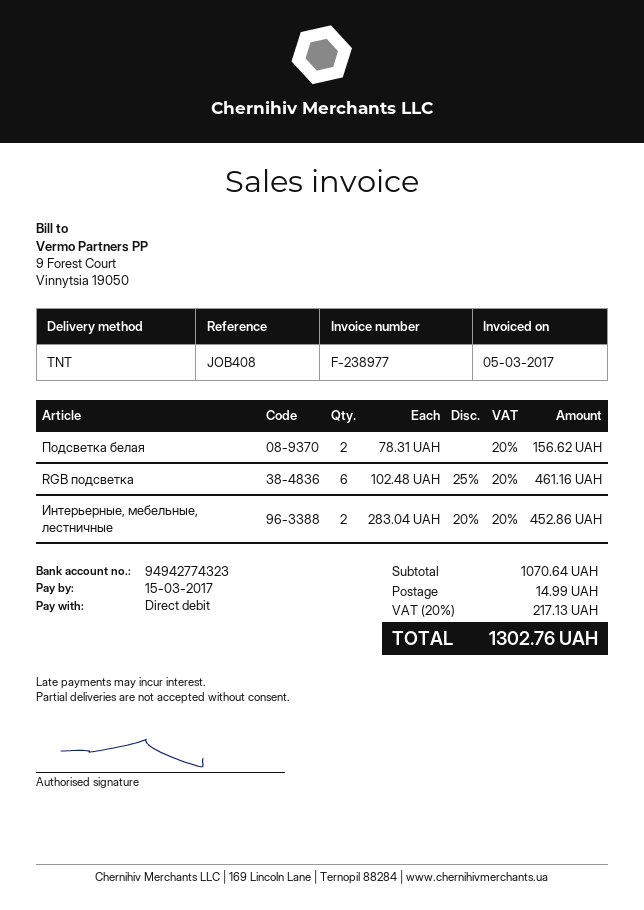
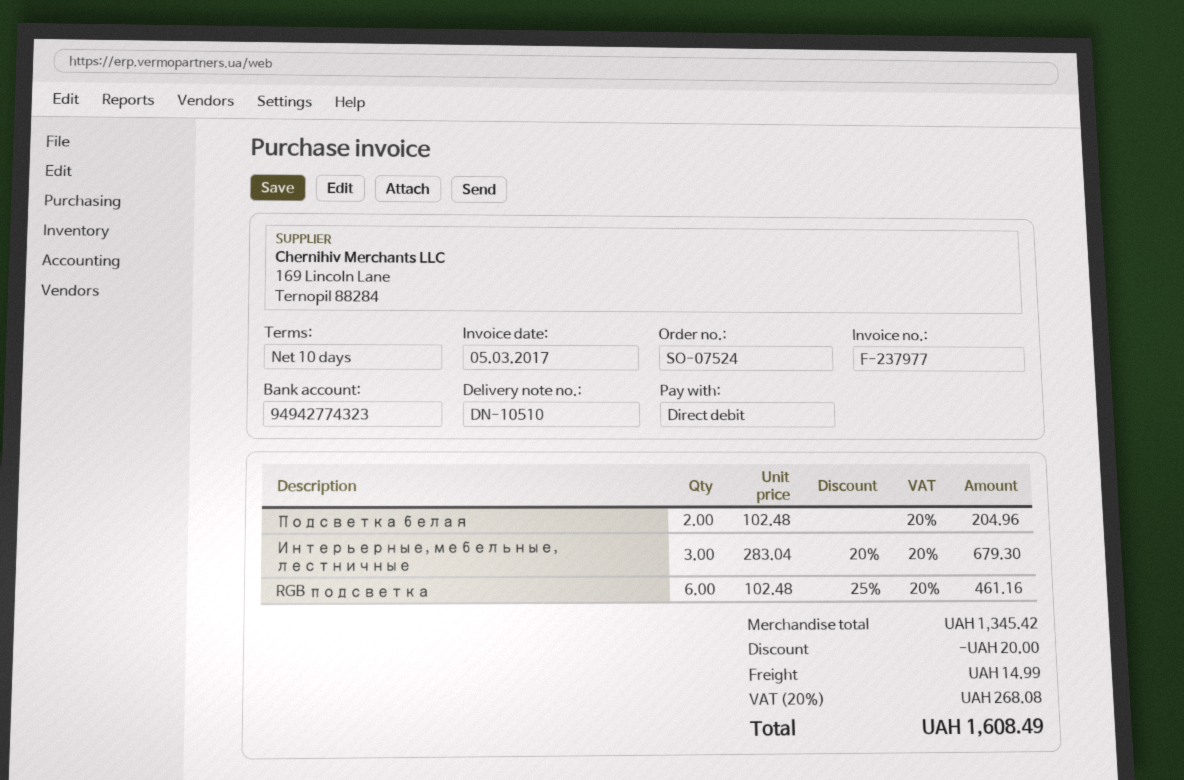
invoice number: F-238977 -> F-237977
Подсветка белая: 2 x 78.31 = 156.62 -> 2 x 102.48 = 204.96
Интерьерные, мебельные, лестничные: 2 x 283.04 - 20% = 452.86 -> 3 x 283.04 - 20% = 679.30
subtotal: 1070.64 -> 1345.42
discount: none -> 20.00
tax: 20% = 217.13 -> 20% = 268.08
total: 1302.76 -> 1608.49

